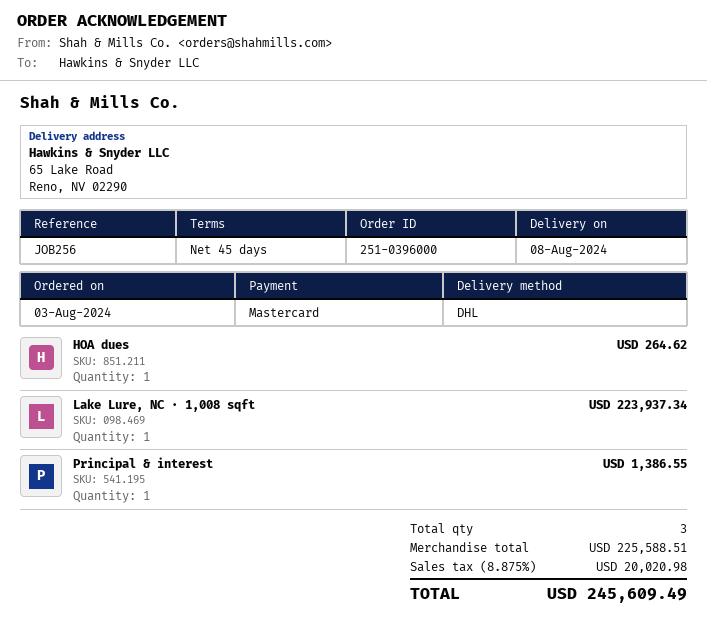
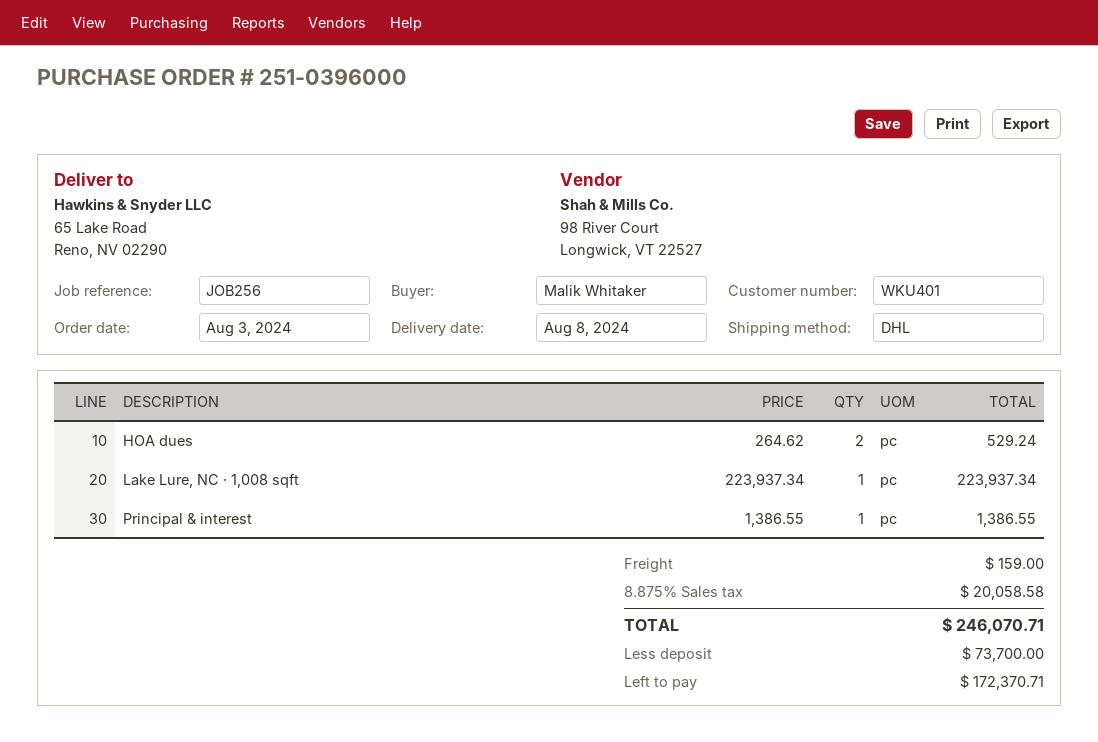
HOA dues: 1 for 264.62 -> 2 for 529.24
shipping: none -> 159.00
tax: 8.875% = 20020.98 -> 8.875% = 20058.58
total: 245609.49 -> 246070.71

